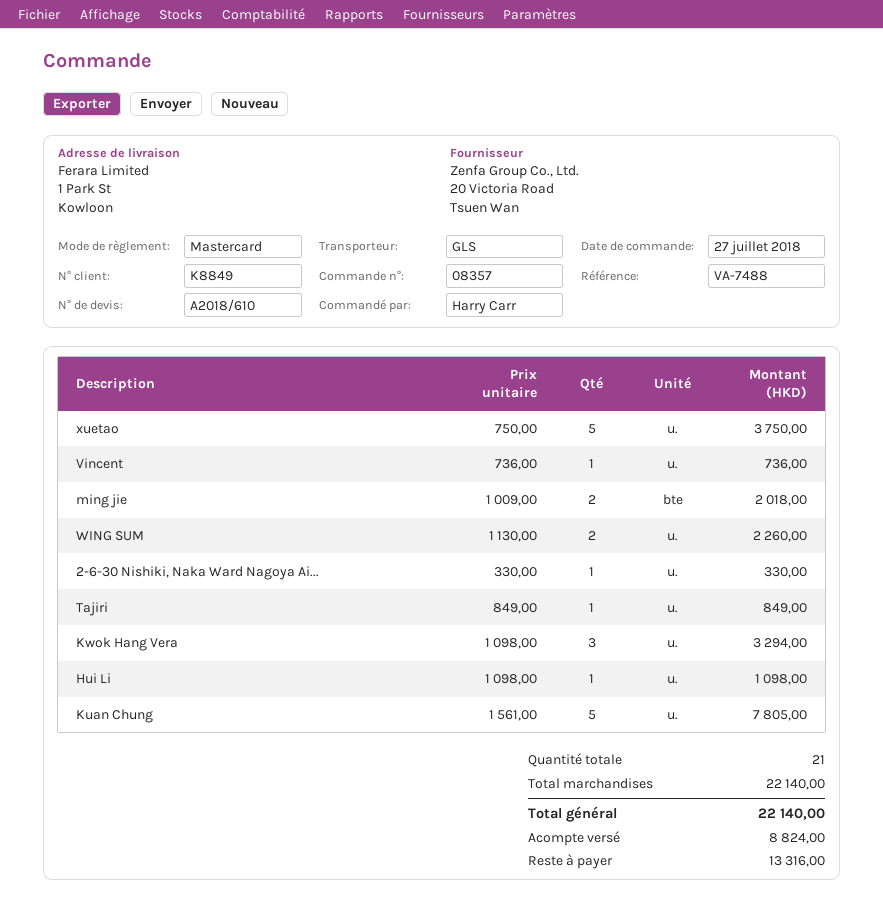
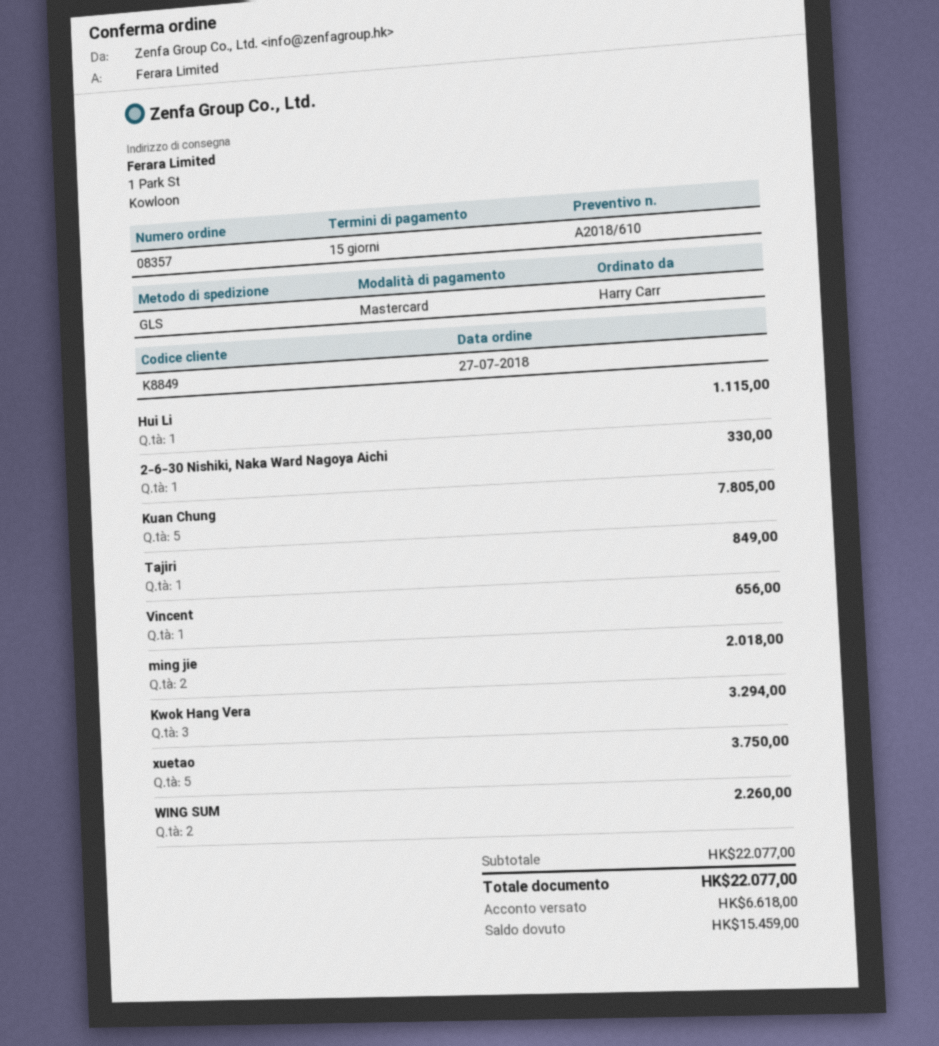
Vincent: 1 for 736.00 -> 1 for 656.00
Hui Li: 1 for 1098.00 -> 1 for 1115.00
subtotal: 22140.00 -> 22077.00
total: 22140.00 -> 22077.00
deposit: 8824.00 -> 6618.00
balance: 13316.00 -> 15459.00

